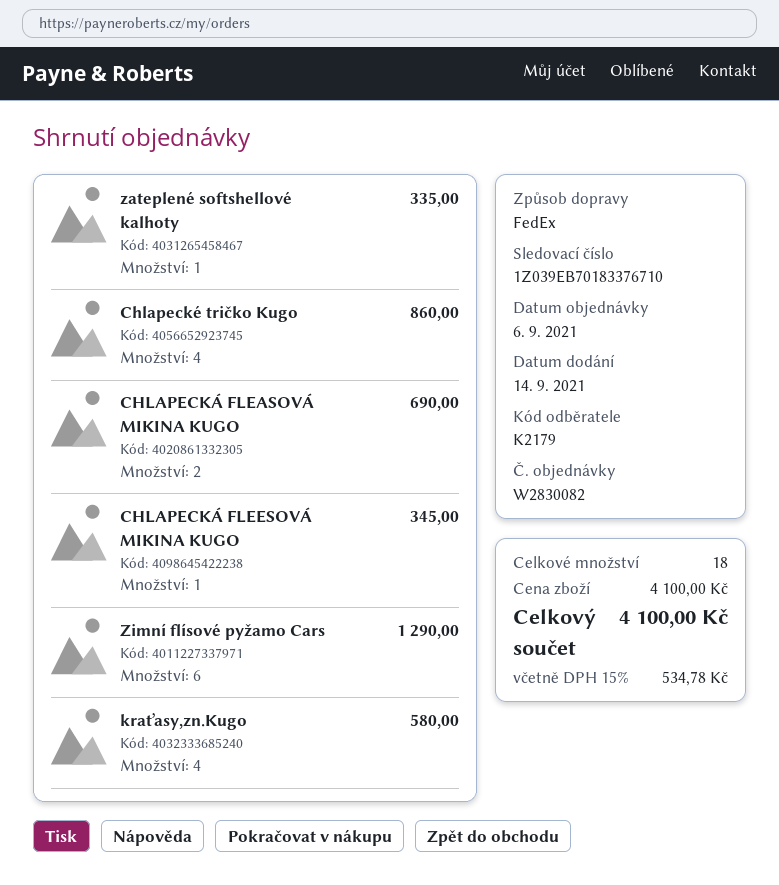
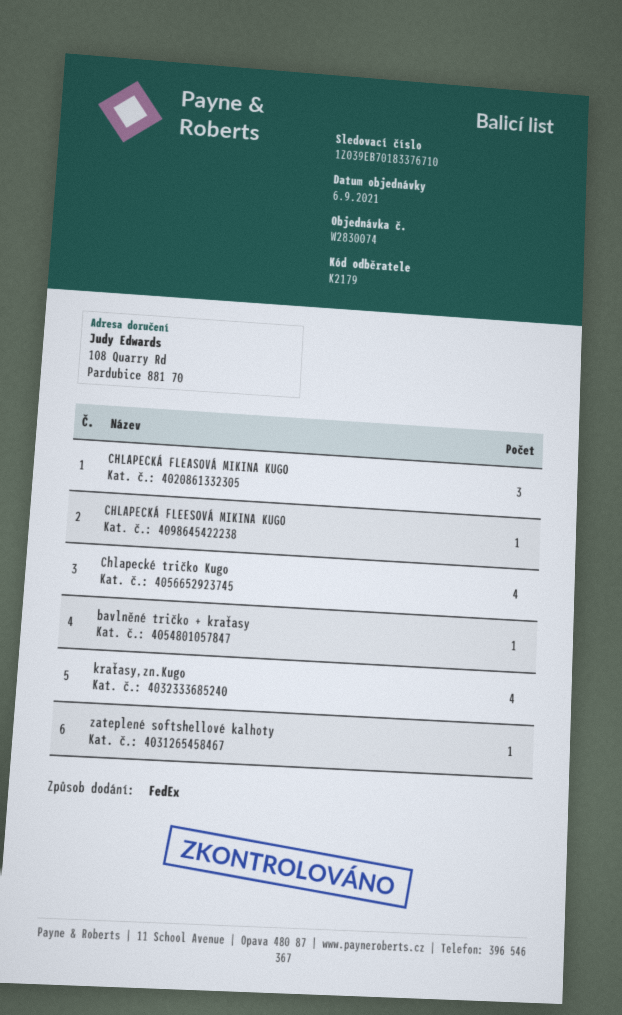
order number: W2830082 -> W2830074
CHLAPECKÁ FLEASOVÁ MIKINA KUGO: 2 -> 3
Zimní flísové pyžamo Cars: 6 -> none
bavlněné tričko + kraťasy: none -> 1

